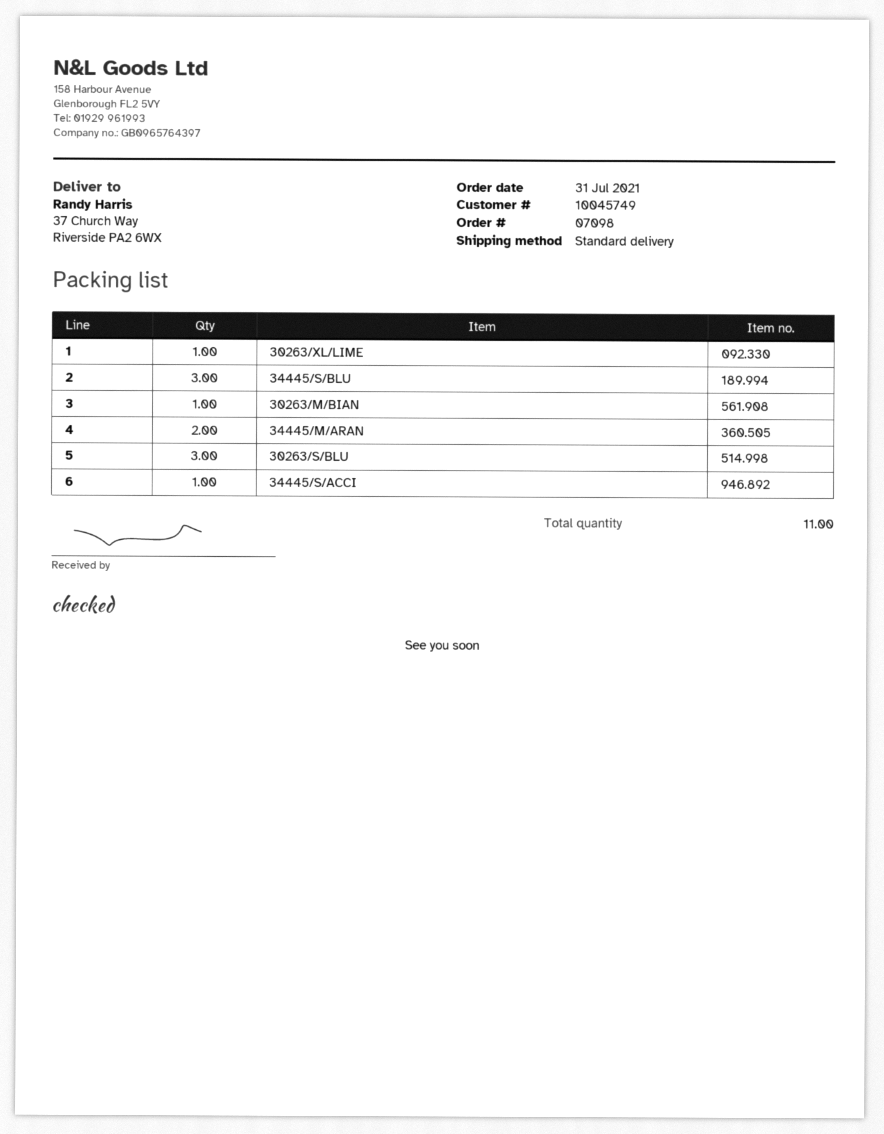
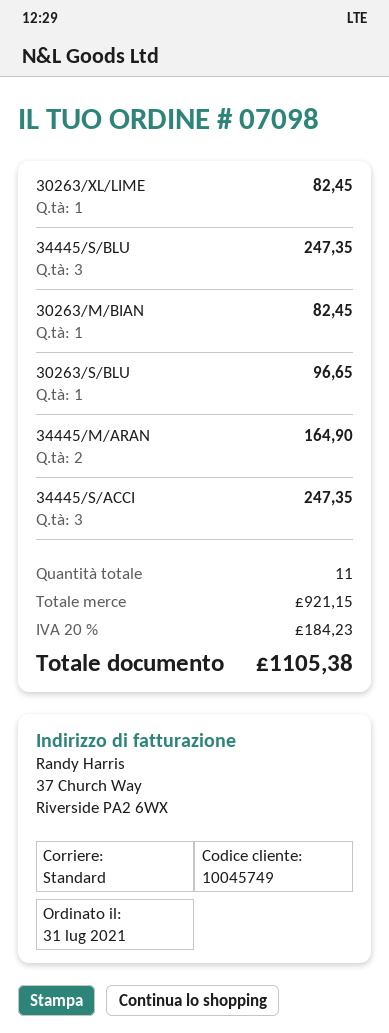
30263/S/BLU: 3 -> 1
34445/S/ACCI: 1 -> 3

